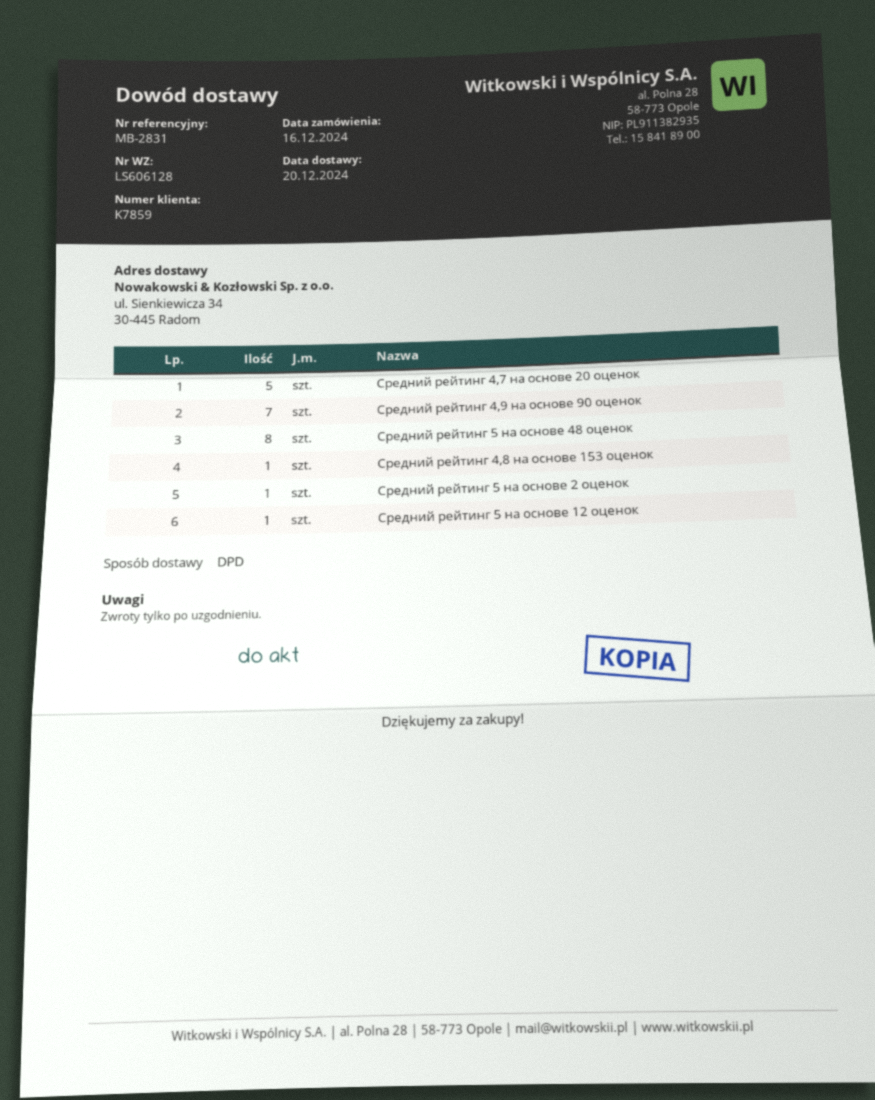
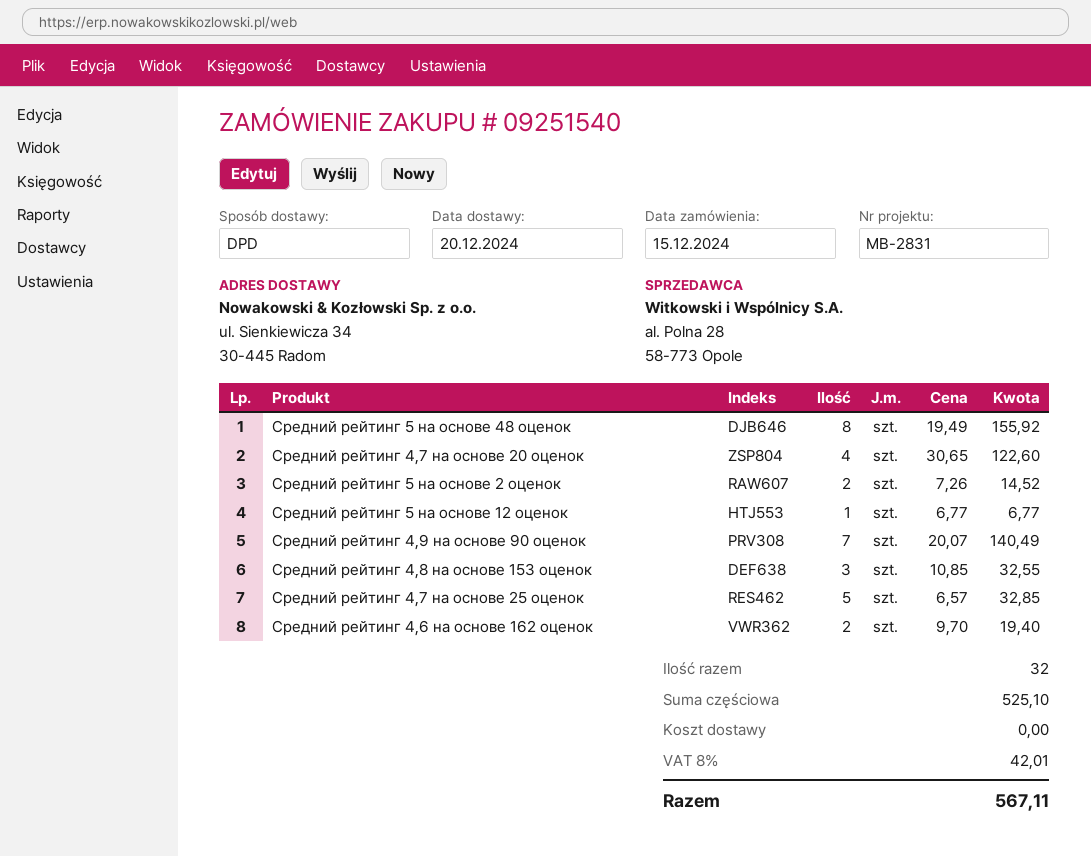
order date: 2024-12-16 -> 2024-12-15
Средний рейтинг 4,7 на основе 20 оценок: 5 -> 4
Средний рейтинг 4,8 на основе 153 оценок: 1 -> 3
Средний рейтинг 5 на основе 2 оценок: 1 -> 2
Средний рейтинг 4,7 на основе 25 оценок: none -> 5
Средний рейтинг 4,6 на основе 162 оценок: none -> 2

